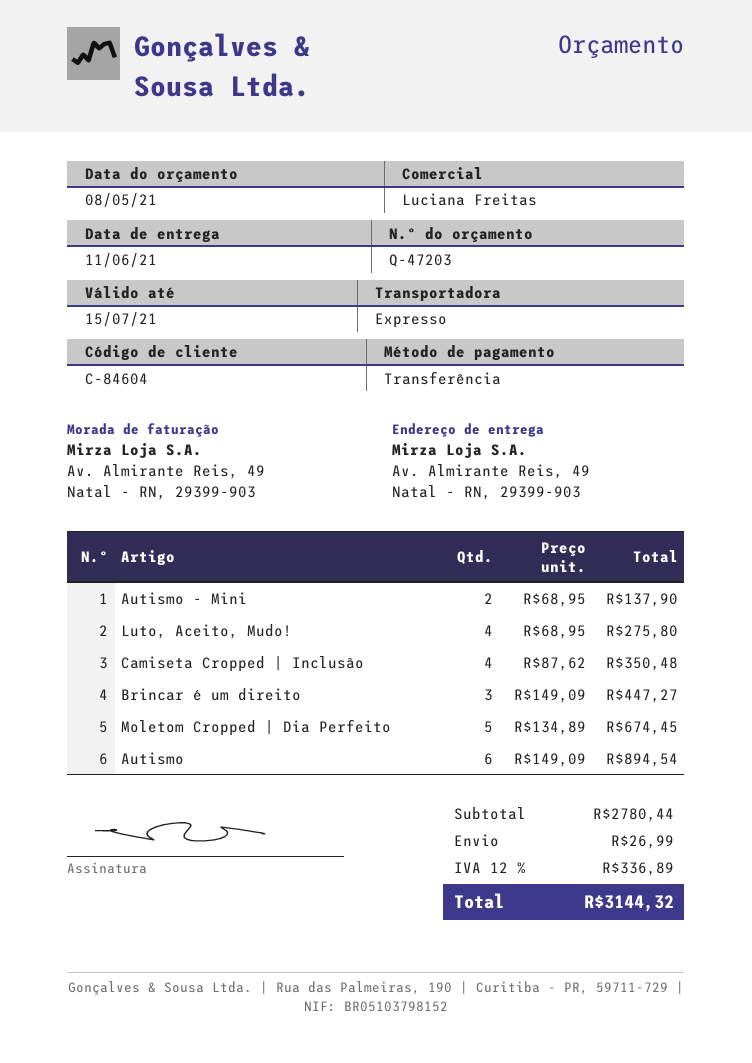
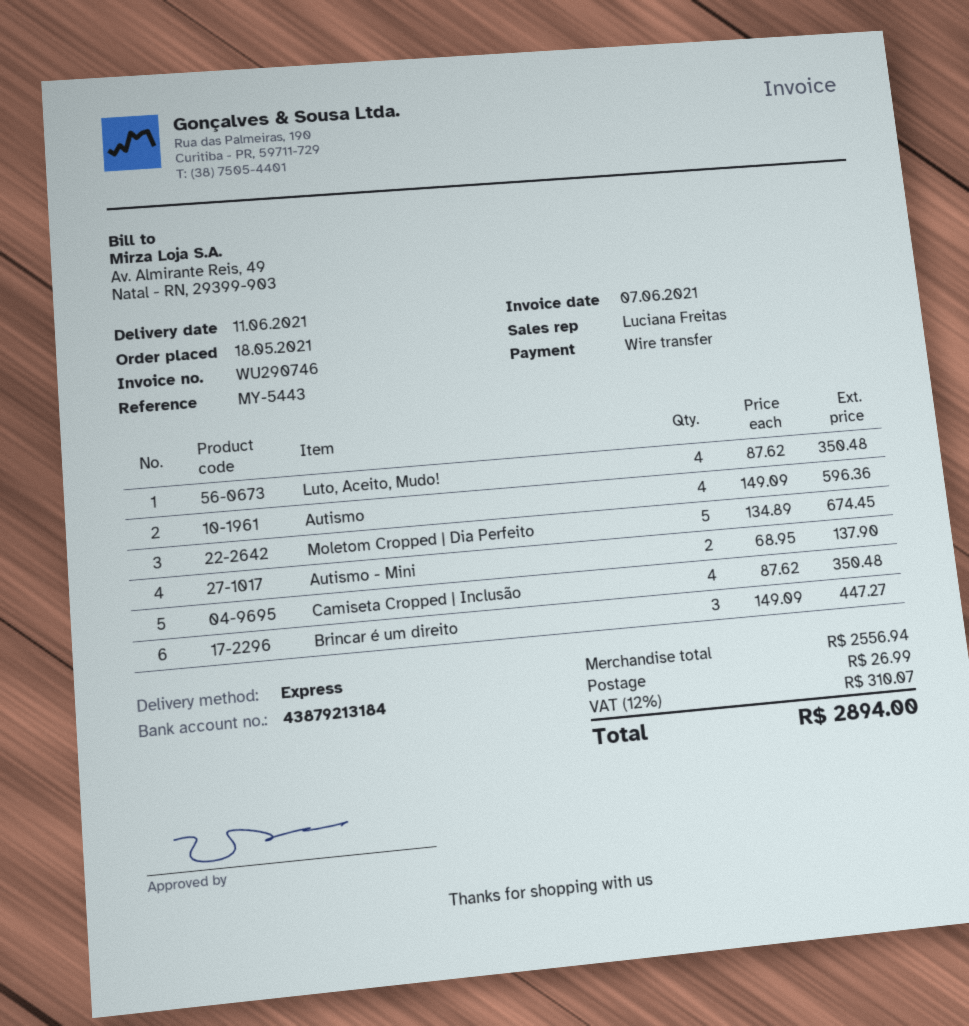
Luto, Aceito, Mudo!: 4 x 68.95 = 275.80 -> 4 x 87.62 = 350.48
Autismo: 6 x 149.09 = 894.54 -> 4 x 149.09 = 596.36
subtotal: 2780.44 -> 2556.94
tax: 12% = 336.89 -> 12% = 310.07
total: 3144.32 -> 2894.00

